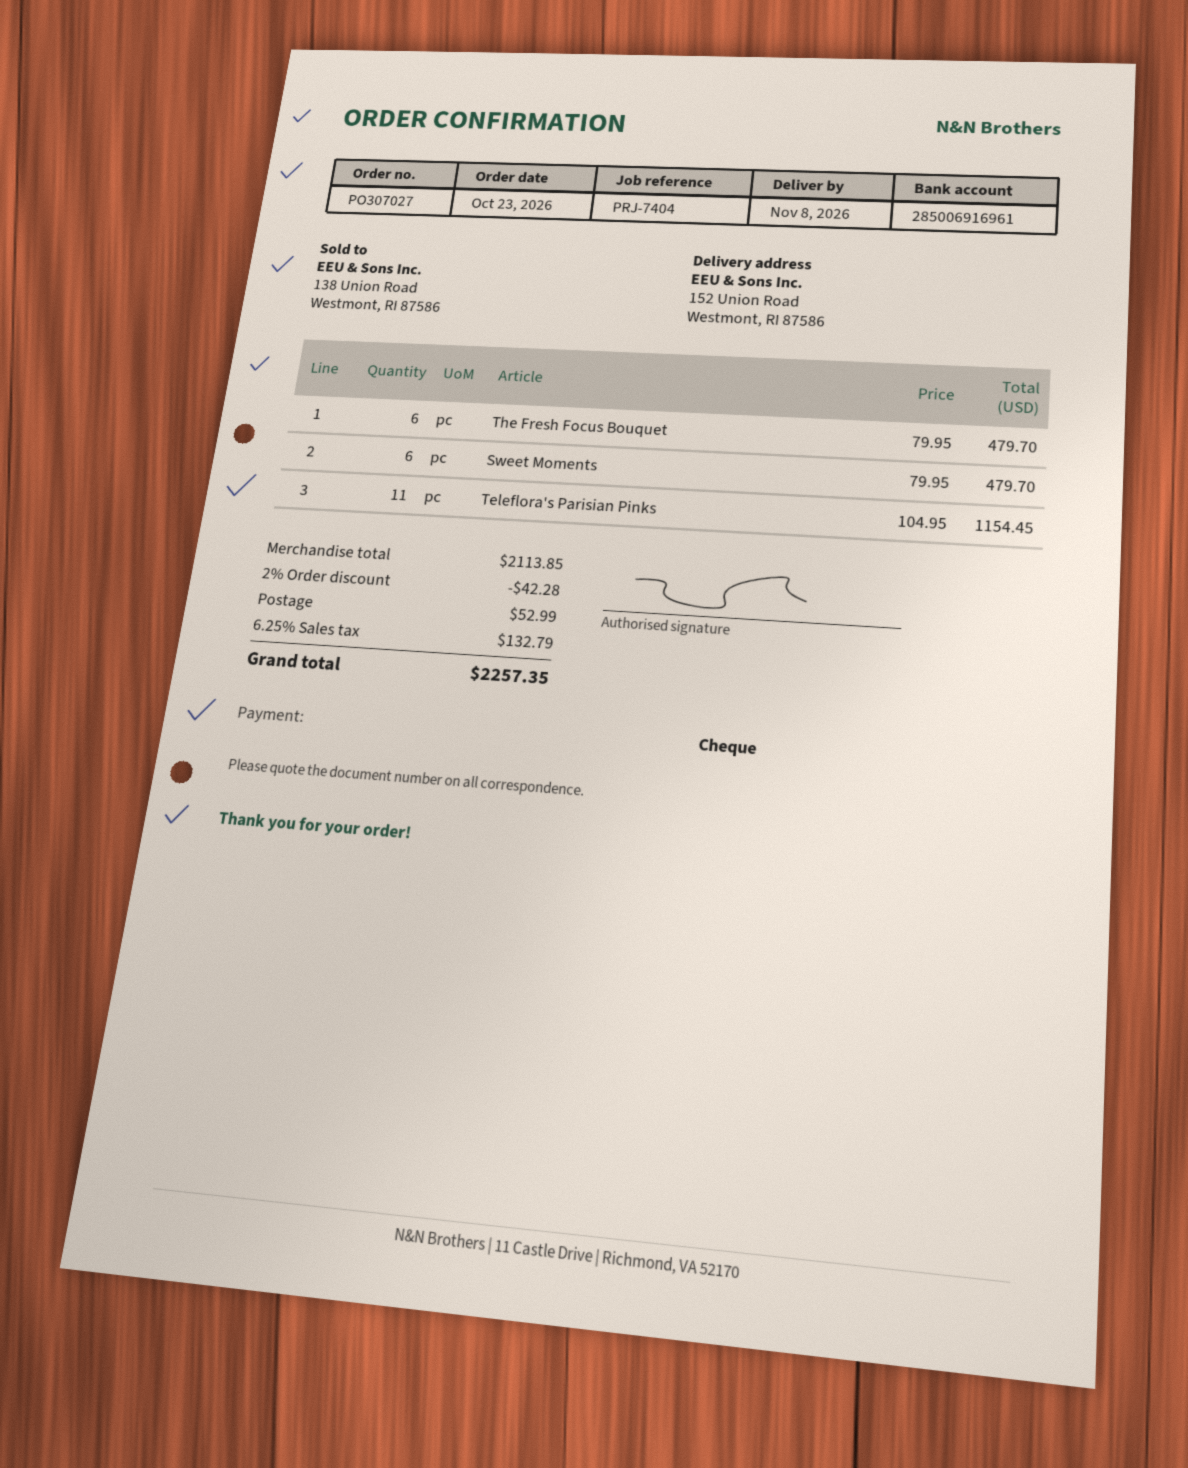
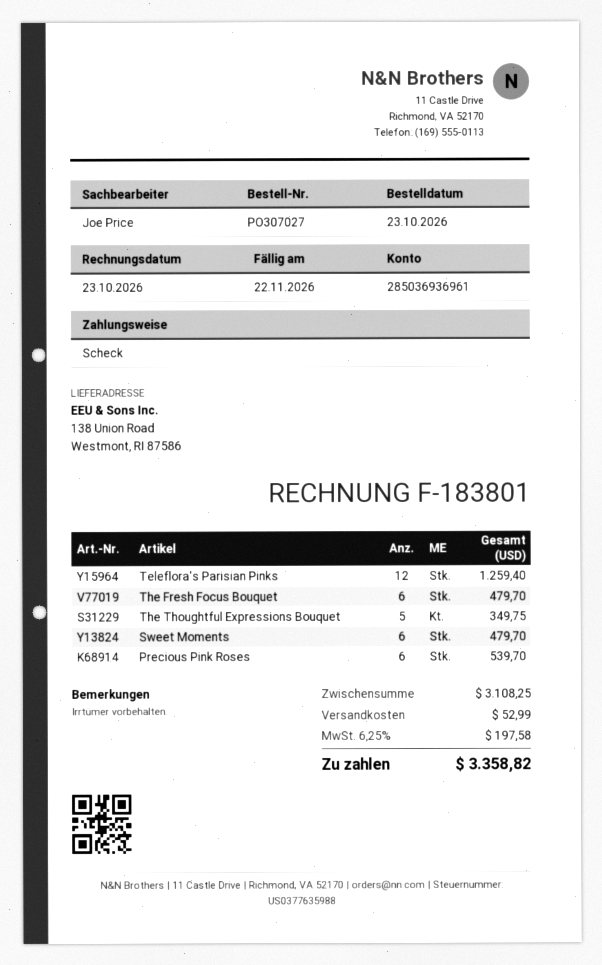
bank account: 285006916961 -> 285036936961
ship to: 152 Union Road, Westmont, RI 87586 -> 138 Union Road, Westmont, RI 87586
Teleflora's Parisian Pinks: 11 for 1154.45 -> 12 for 1259.40
The Thoughtful Expressions Bouquet: none -> 5 for 349.75
Precious Pink Roses: none -> 6 for 539.70
subtotal: 2113.85 -> 3108.25
discount: 2% = 42.28 -> none
tax: 6.25% = 132.79 -> 6.25% = 197.58
total: 2257.35 -> 3358.82

